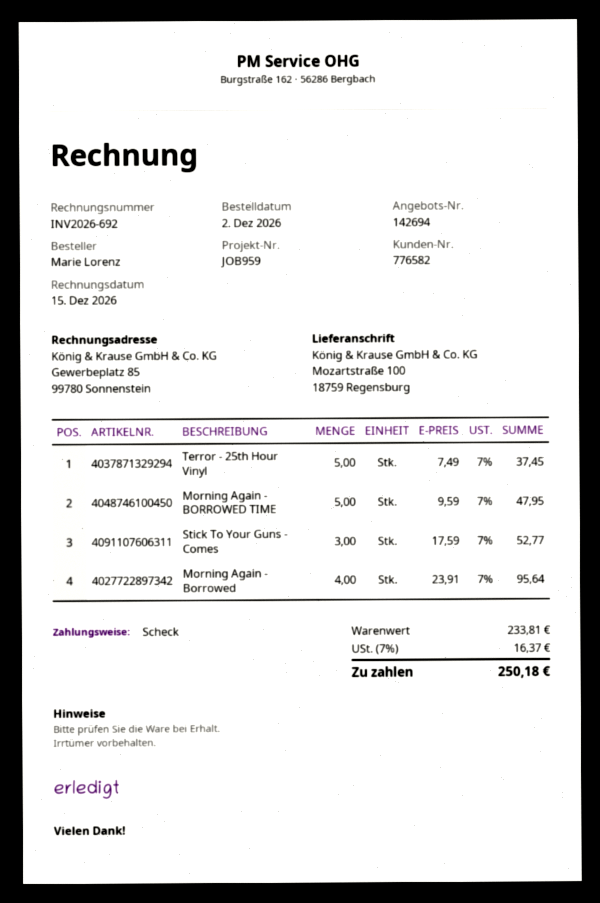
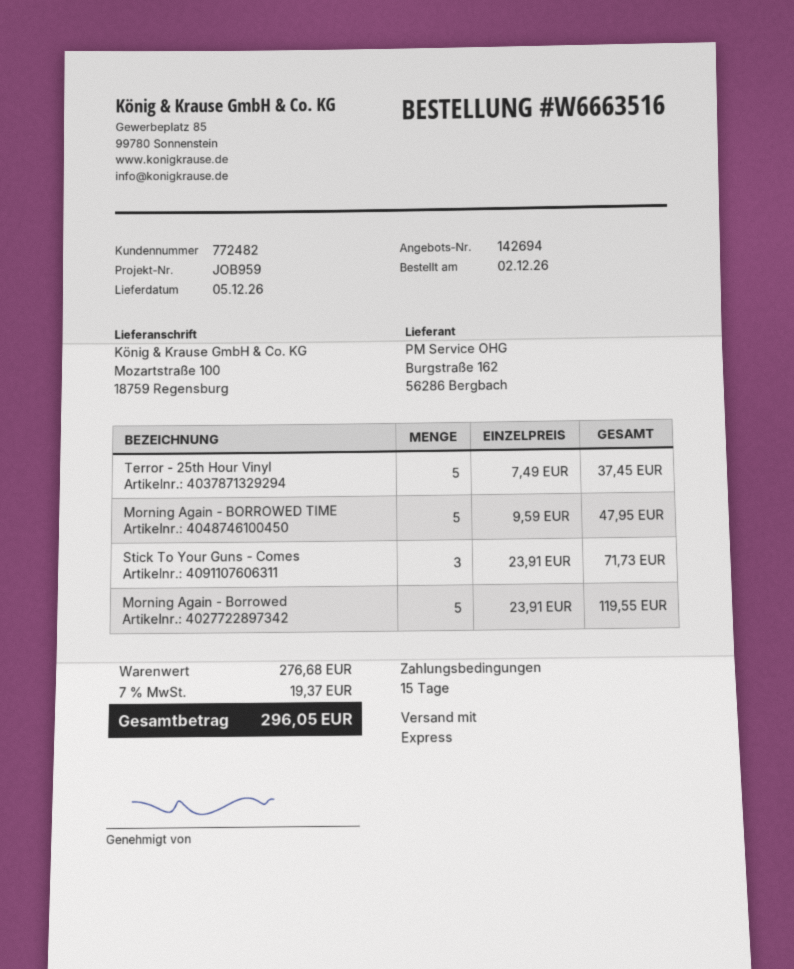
customer number: 776582 -> 772482
Stick To Your Guns - Comes: 3 x 17.59 = 52.77 -> 3 x 23.91 = 71.73
Morning Again - Borrowed: 4 x 23.91 = 95.64 -> 5 x 23.91 = 119.55
subtotal: 233.81 -> 276.68
tax: 7% = 16.37 -> 7% = 19.37
total: 250.18 -> 296.05

